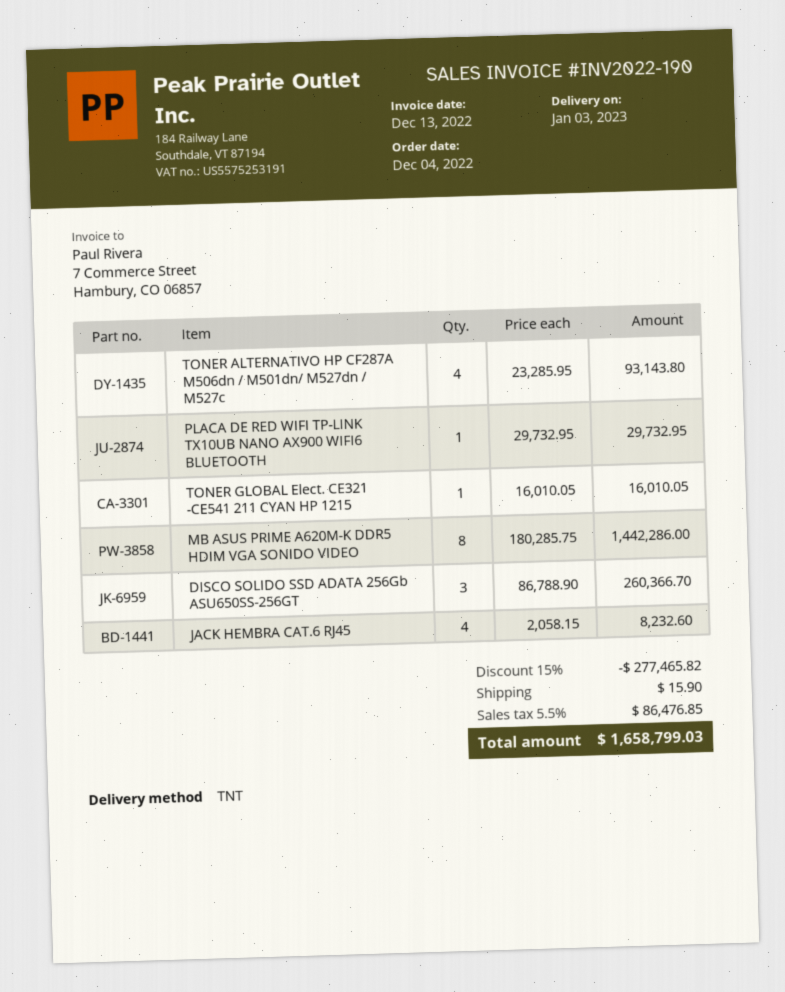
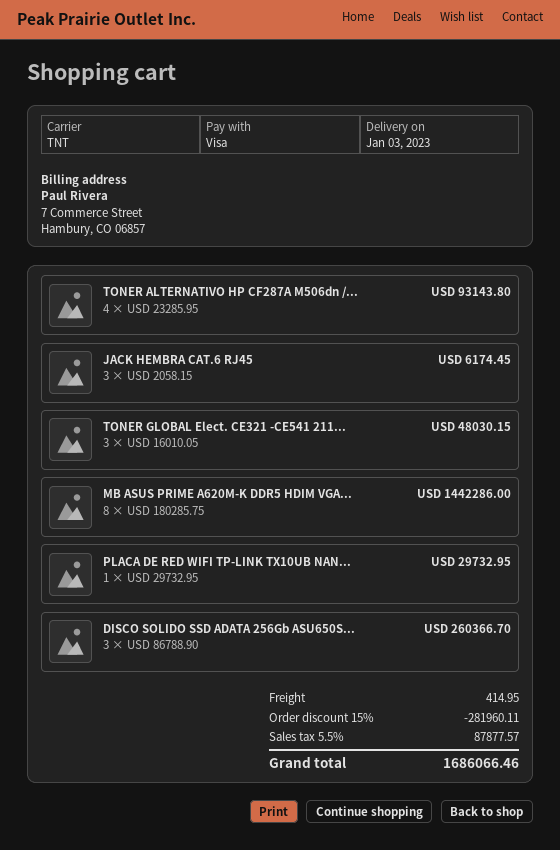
TONER GLOBAL Elect. CE321 -CE541 211 CYAN HP 1215: 1 x 16010.05 = 16010.05 -> 3 x 16010.05 = 48030.15
JACK HEMBRA CAT.6 RJ45: 4 x 2058.15 = 8232.60 -> 3 x 2058.15 = 6174.45
discount: 15% = 277465.82 -> 15% = 281960.11
shipping: 15.90 -> 414.95
tax: 5.5% = 86476.85 -> 5.5% = 87877.57
total: 1658799.03 -> 1686066.46

